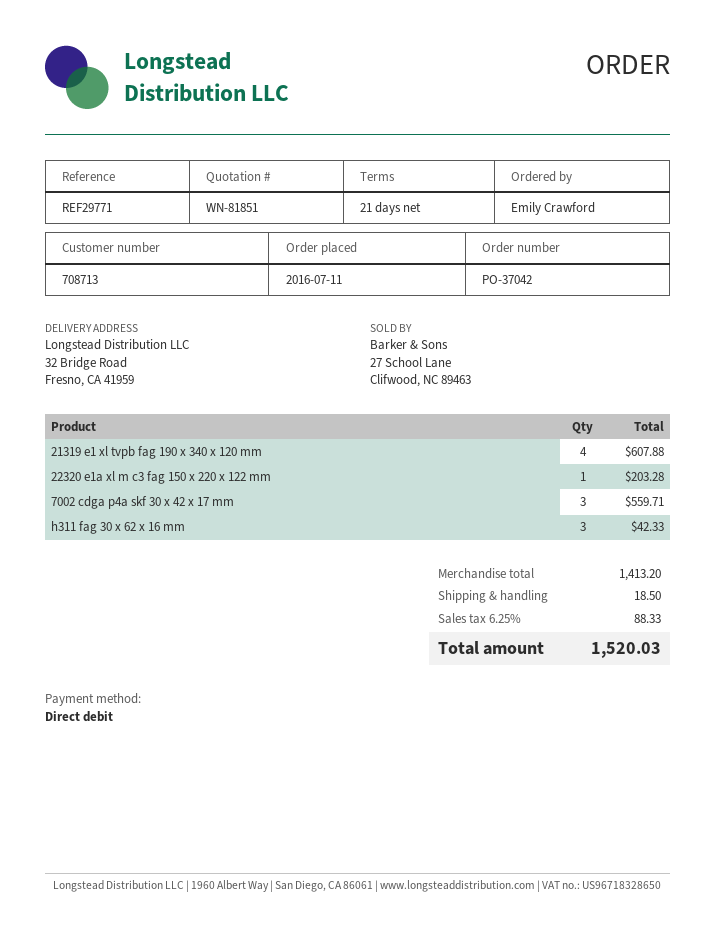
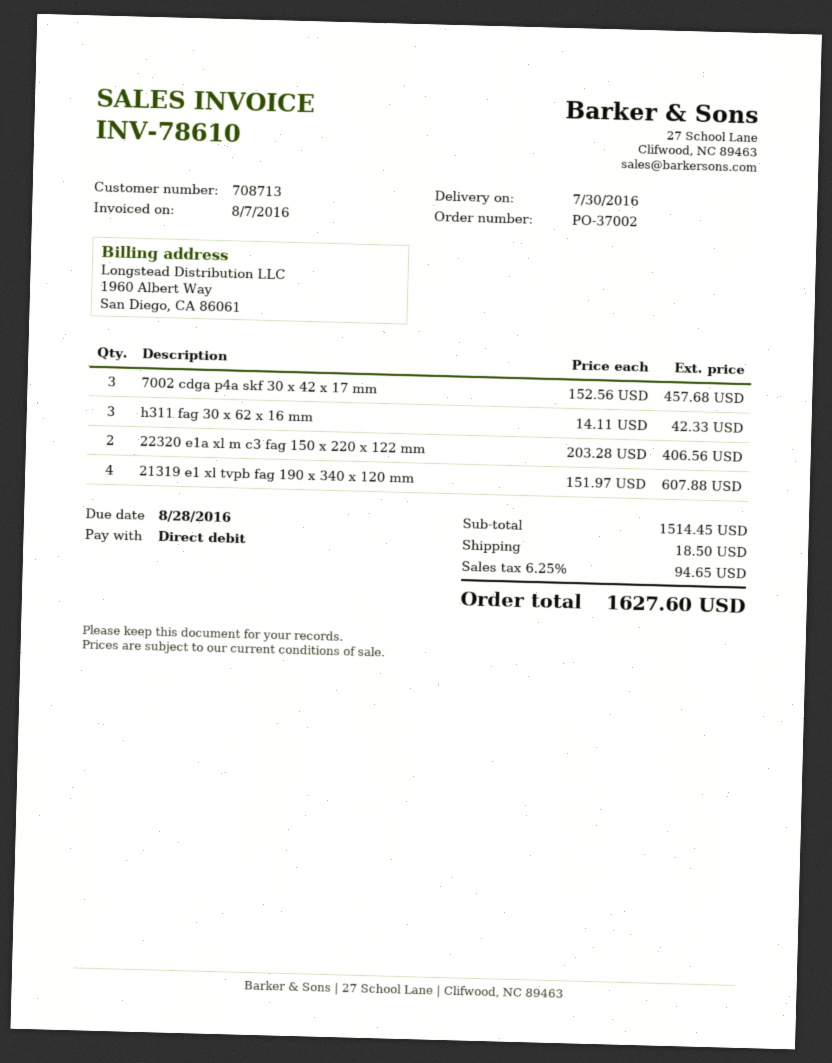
order number: PO-37042 -> PO-37002
22320 e1a xl m c3 fag 150 x 220 x 122 mm: 1 for 203.28 -> 2 for 406.56
7002 cdga p4a skf 30 x 42 x 17 mm: 3 for 559.71 -> 3 for 457.68
subtotal: 1413.20 -> 1514.45
tax: 6.25% = 88.33 -> 6.25% = 94.65
total: 1520.03 -> 1627.60

